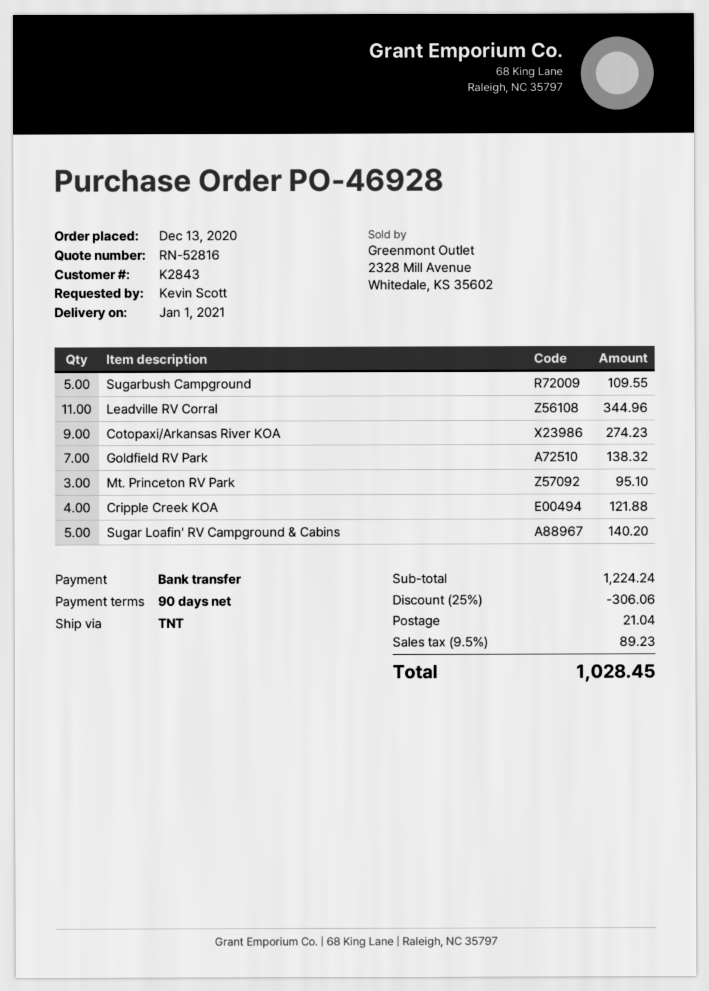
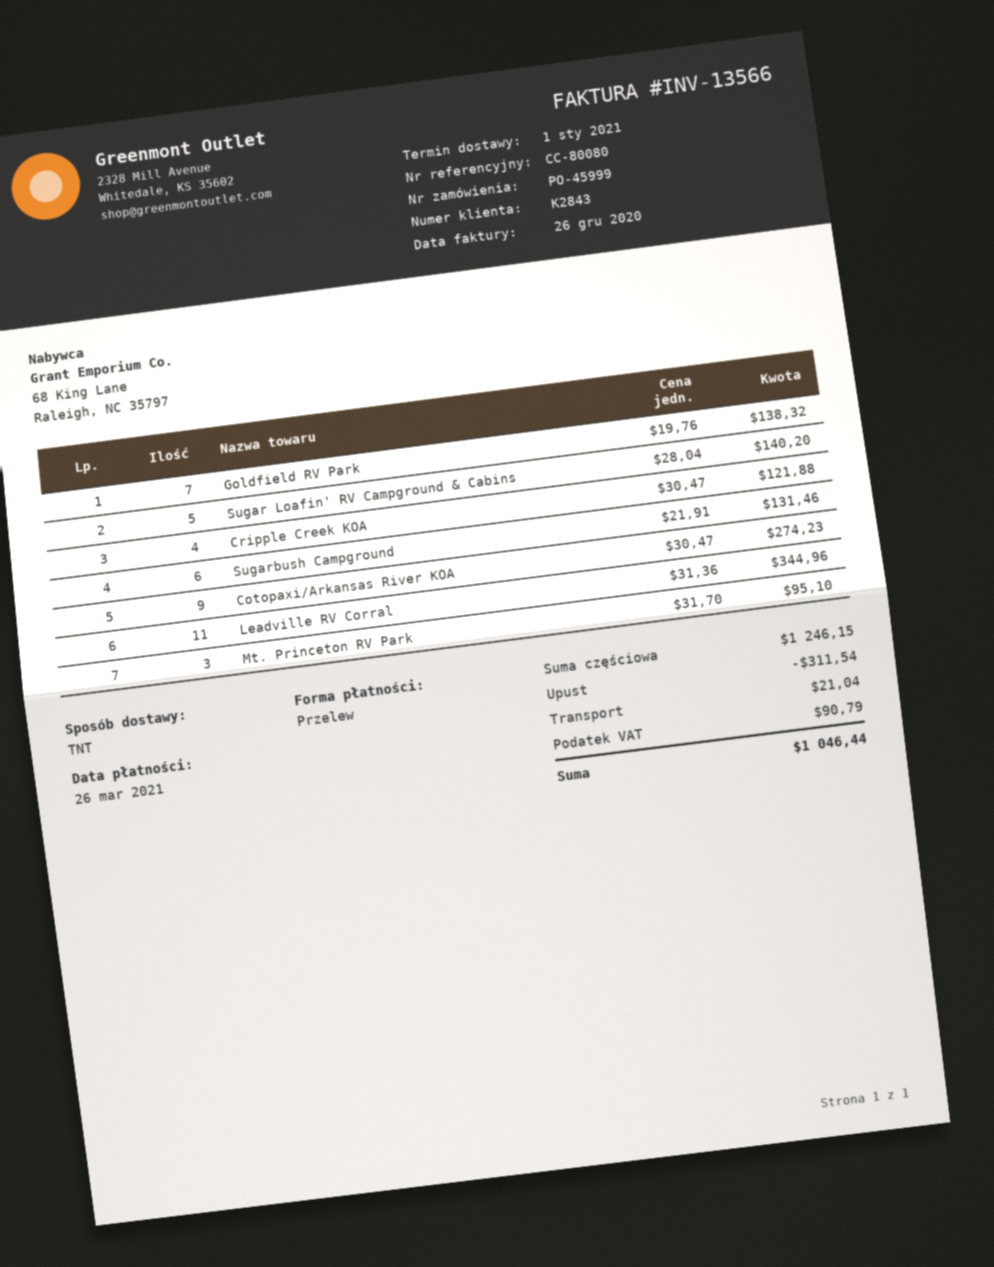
order number: PO-46928 -> PO-45999
Sugarbush Campground: 5 for 109.55 -> 6 for 131.46
subtotal: 1224.24 -> 1246.15
discount: 306.06 -> 311.54
tax: 89.23 -> 90.79
total: 1028.45 -> 1046.44

